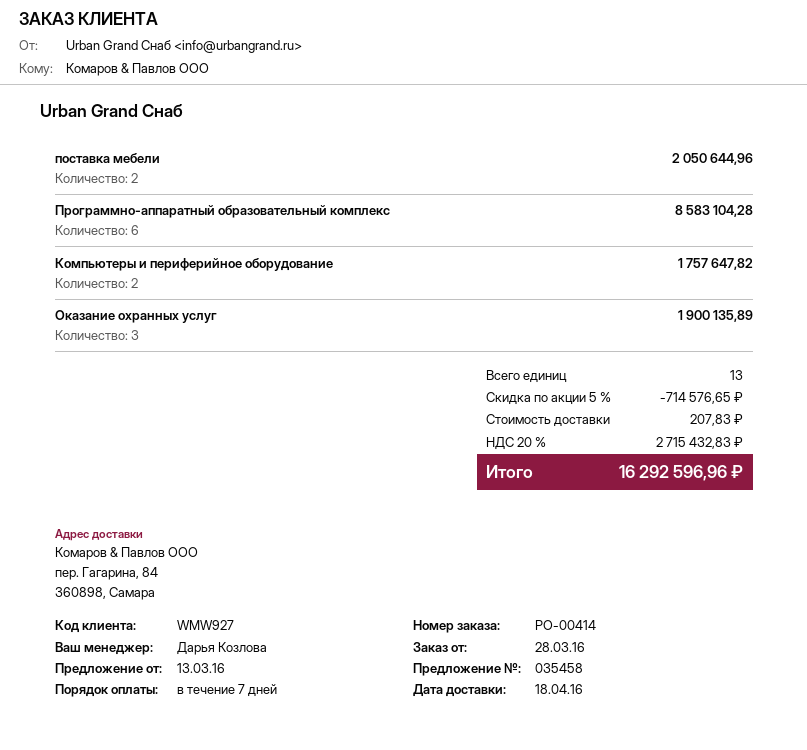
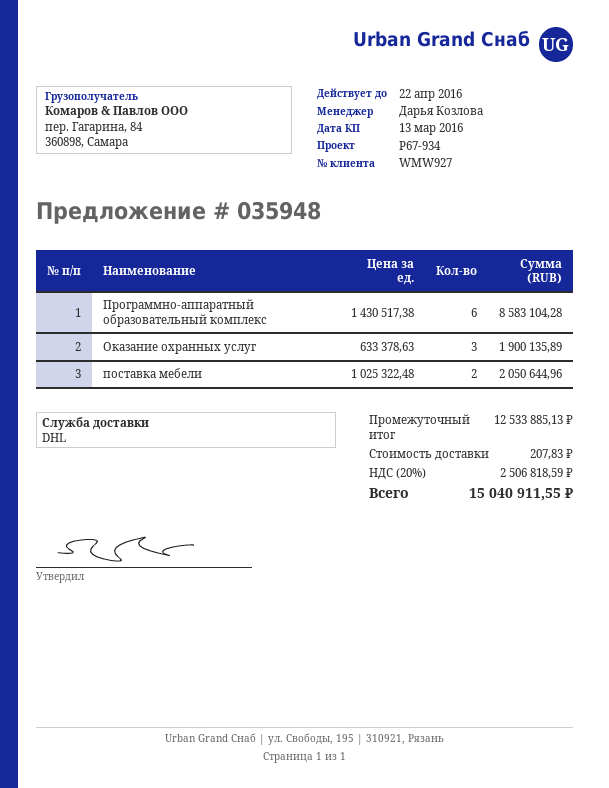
quote number: 035458 -> 035948
Компьютеры и периферийное оборудование: 2 for 1757647.82 -> none
discount: 5% = 714576.65 -> none
tax: 20% = 2715432.83 -> 20% = 2506818.59
total: 16292596.96 -> 15040911.55

